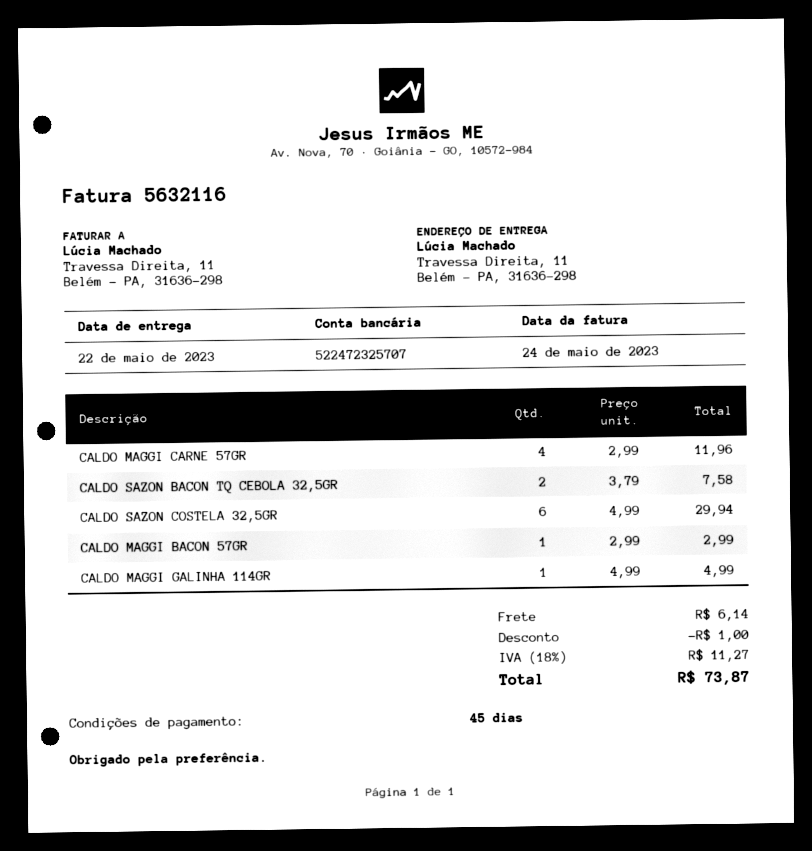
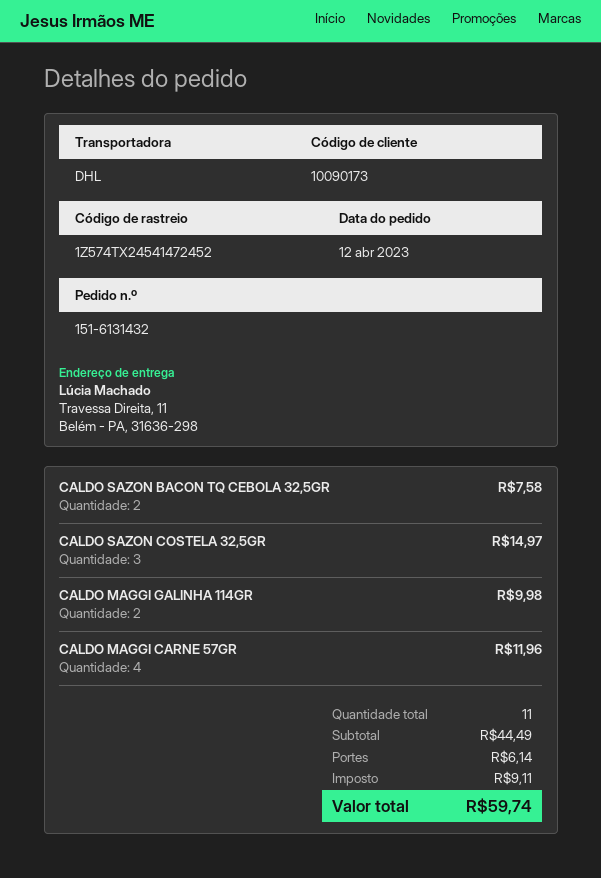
CALDO SAZON COSTELA 32,5GR: 6 for 29.94 -> 3 for 14.97
CALDO MAGGI BACON 57GR: 1 for 2.99 -> none
CALDO MAGGI GALINHA 114GR: 1 for 4.99 -> 2 for 9.98
discount: 1.00 -> none
tax: 11.27 -> 9.11
total: 73.87 -> 59.74

